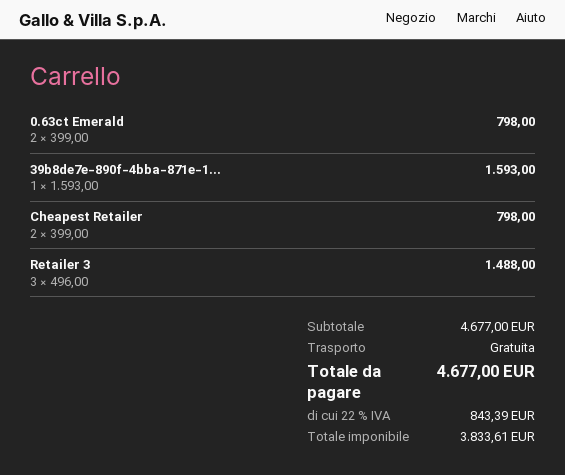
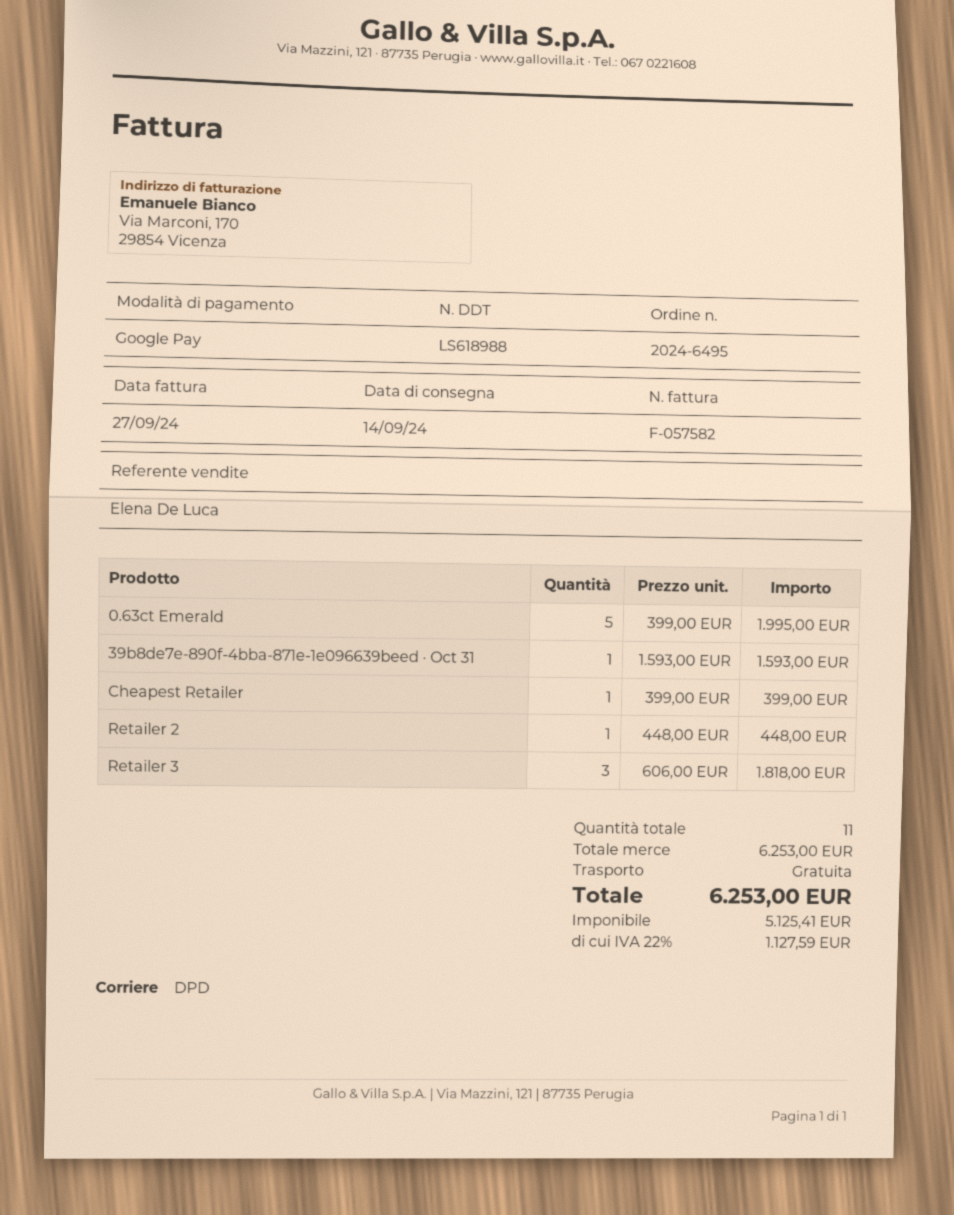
0.63ct Emerald: 2 x 399.00 = 798.00 -> 5 x 399.00 = 1995.00
Cheapest Retailer: 2 x 399.00 = 798.00 -> 1 x 399.00 = 399.00
Retailer 3: 3 x 496.00 = 1488.00 -> 3 x 606.00 = 1818.00
Retailer 2: none -> 1 x 448.00 = 448.00
subtotal: 4677.00 -> 6253.00
net: 3833.61 -> 5125.41
tax: 22% = 843.39 -> 22% = 1127.59
total: 4677.00 -> 6253.00

